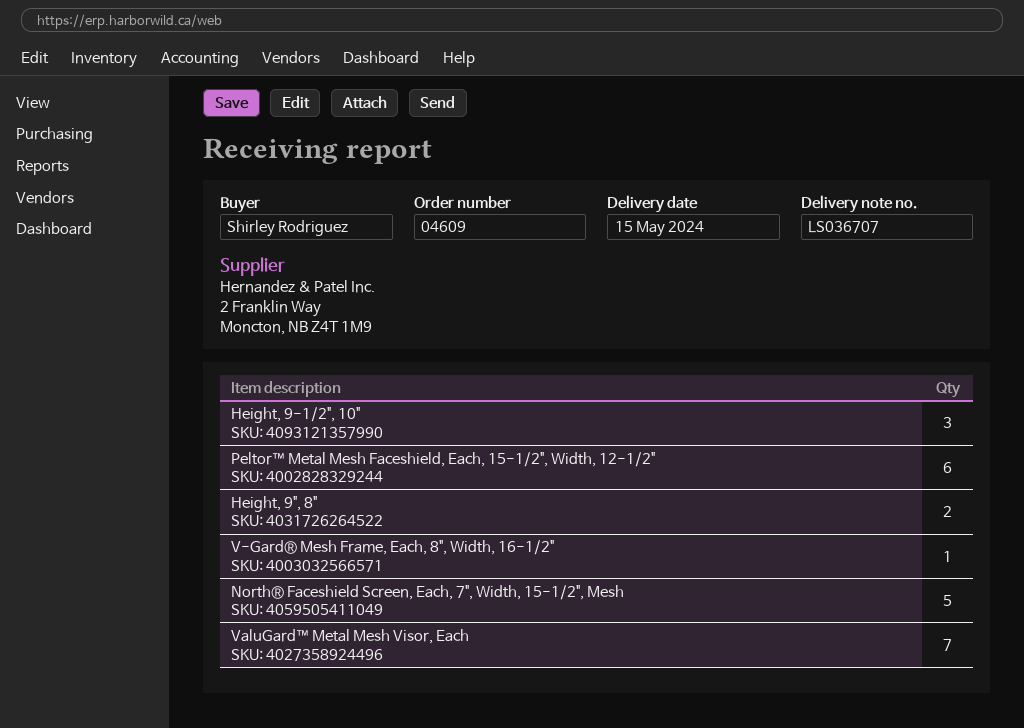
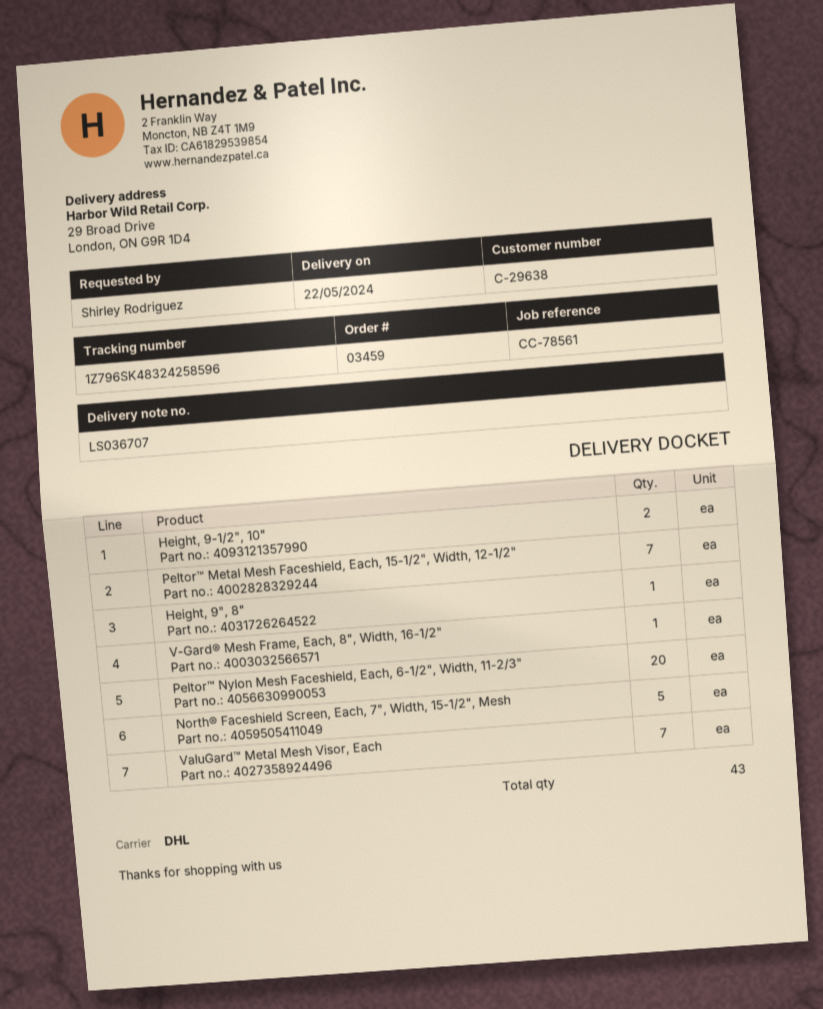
order number: 04609 -> 03459
delivery date: 2024-05-15 -> 2024-05-22
Height, 9-1/2", 10": 3 -> 2
Peltor™ Metal Mesh Faceshield, Each, 15-1/2", Width, 12-1/2": 6 -> 7
Height, 9", 8": 2 -> 1
Peltor™ Nylon Mesh Faceshield, Each, 6-1/2", Width, 11-2/3": none -> 20

